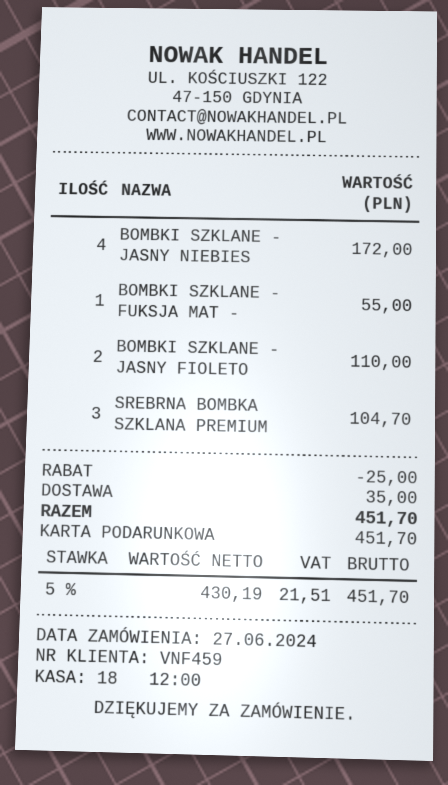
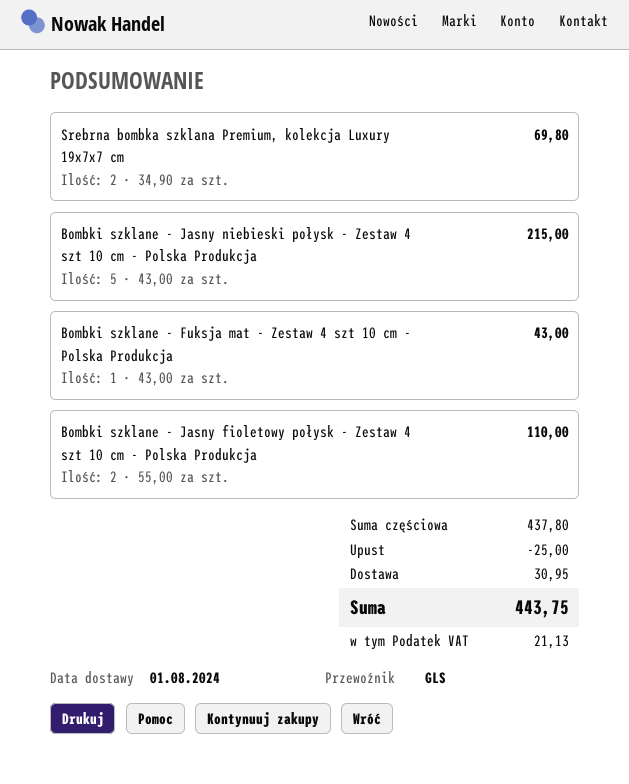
BOMBKI SZKLANE - JASNY NIEBIES: 4 for 172.00 -> 5 for 215.00
BOMBKI SZKLANE - FUKSJA MAT -: 1 for 55.00 -> 1 for 43.00
SREBRNA BOMBKA SZKLANA PREMIUM: 3 for 104.70 -> 2 for 69.80
shipping: 35.00 -> 30.95
tax: 21.51 -> 21.13
total: 451.70 -> 443.75

